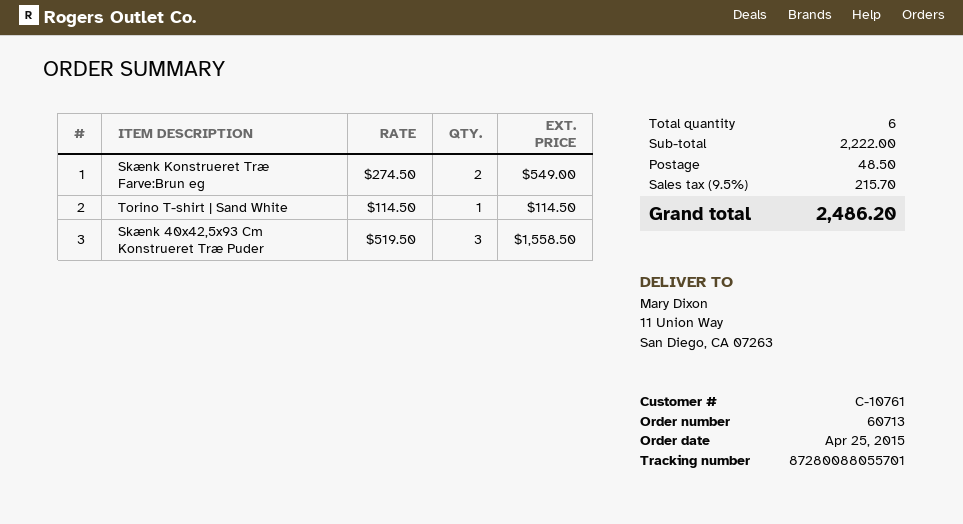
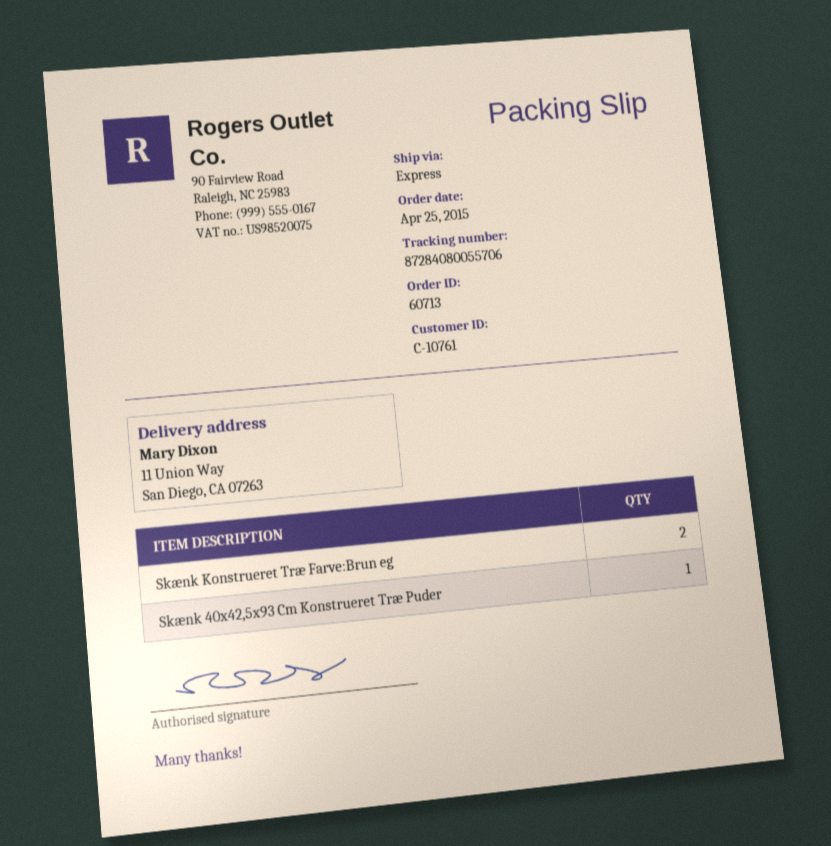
tracking number: 87280088055701 -> 87284080055706
Torino T-shirt | Sand White: 1 -> none
Skænk 40x42,5x93 Cm Konstrueret Træ Puder: 3 -> 1

